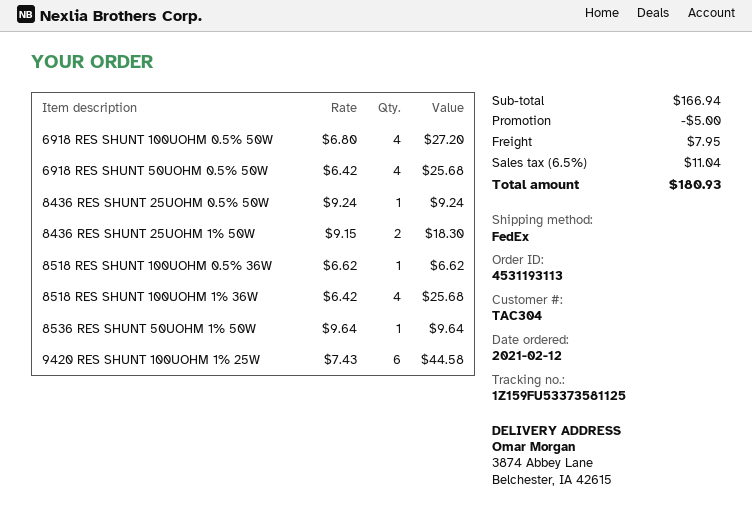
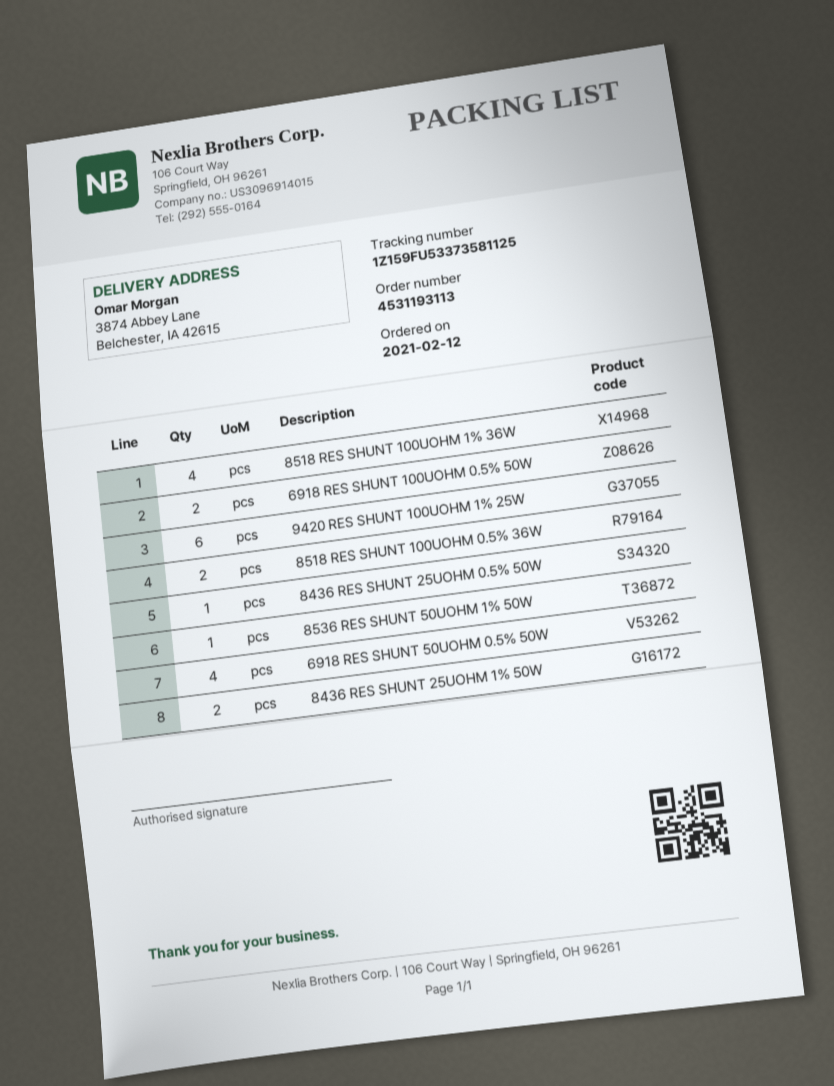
6918 RES SHUNT 100UOHM 0.5% 50W: 4 -> 2
8518 RES SHUNT 100UOHM 0.5% 36W: 1 -> 2

